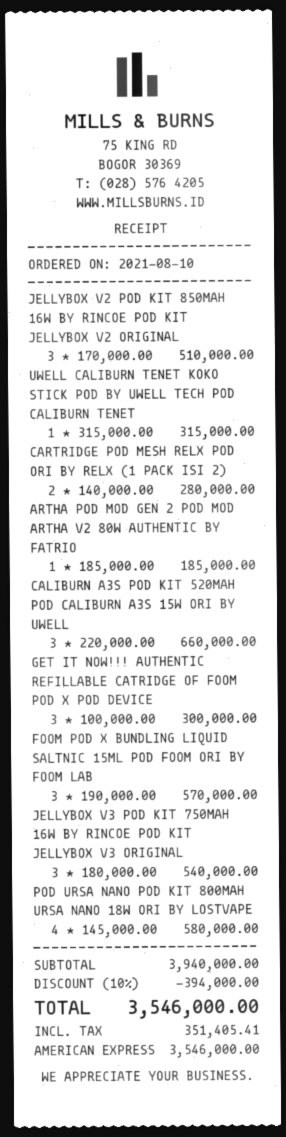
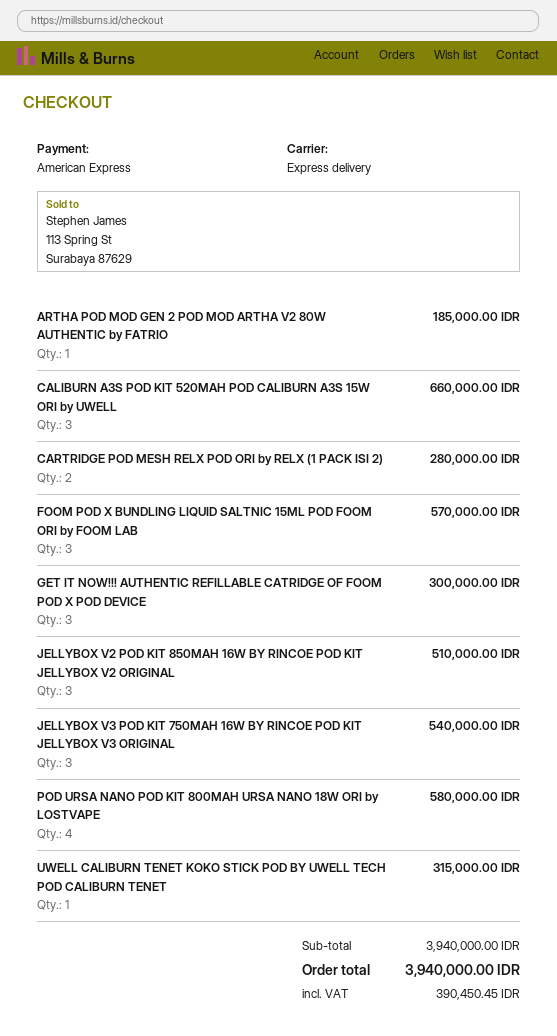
discount: 10% = 394000.00 -> none
tax: 351405.41 -> 390450.45
total: 3546000.00 -> 3940000.00

